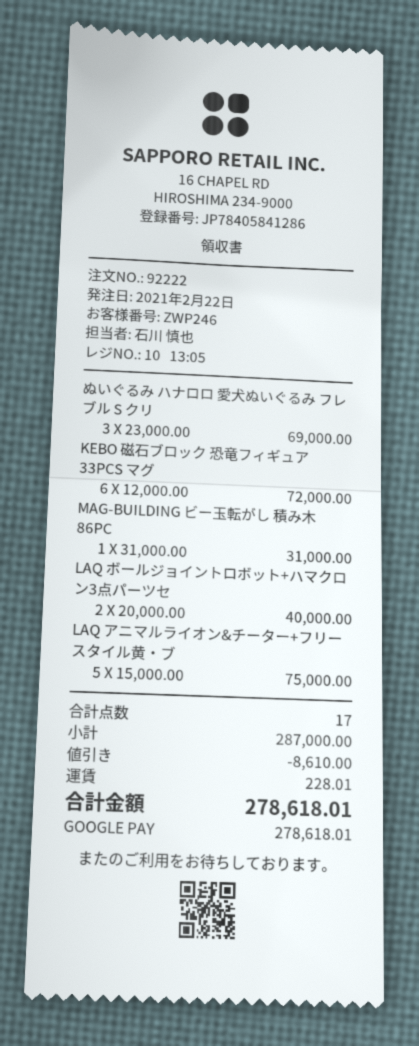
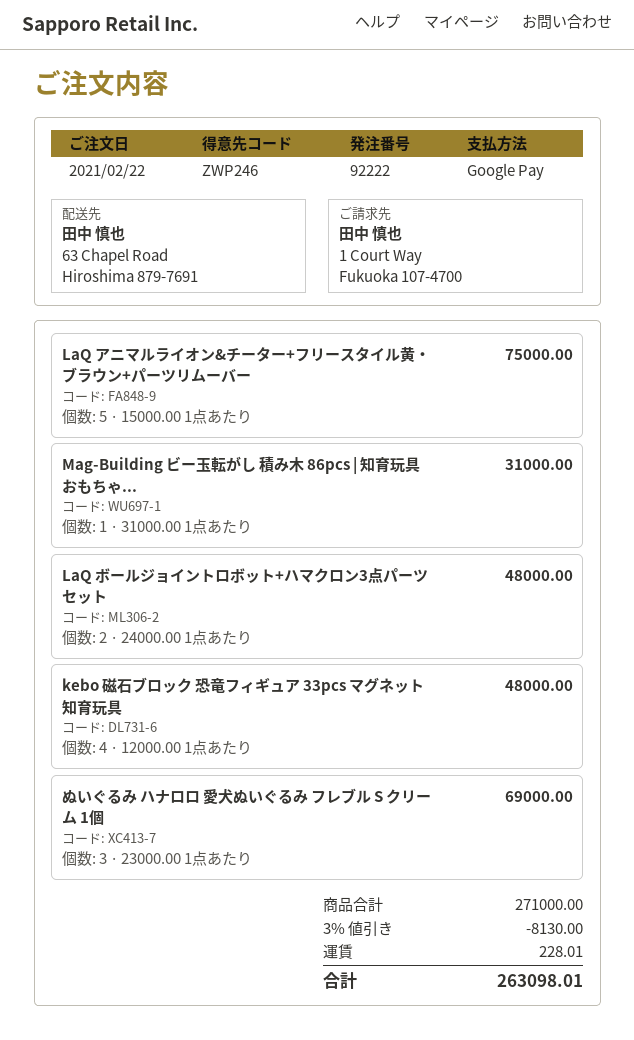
KEBO 磁石ブロック 恐竜フィギュア 33PCS マグ: 6 x 12000.00 = 72000.00 -> 4 x 12000.00 = 48000.00
LAQ ボールジョイントロボット+ハマクロン3点パーツセ: 2 x 20000.00 = 40000.00 -> 2 x 24000.00 = 48000.00
subtotal: 287000.00 -> 271000.00
discount: 8610.00 -> 8130.00
total: 278618.01 -> 263098.01

